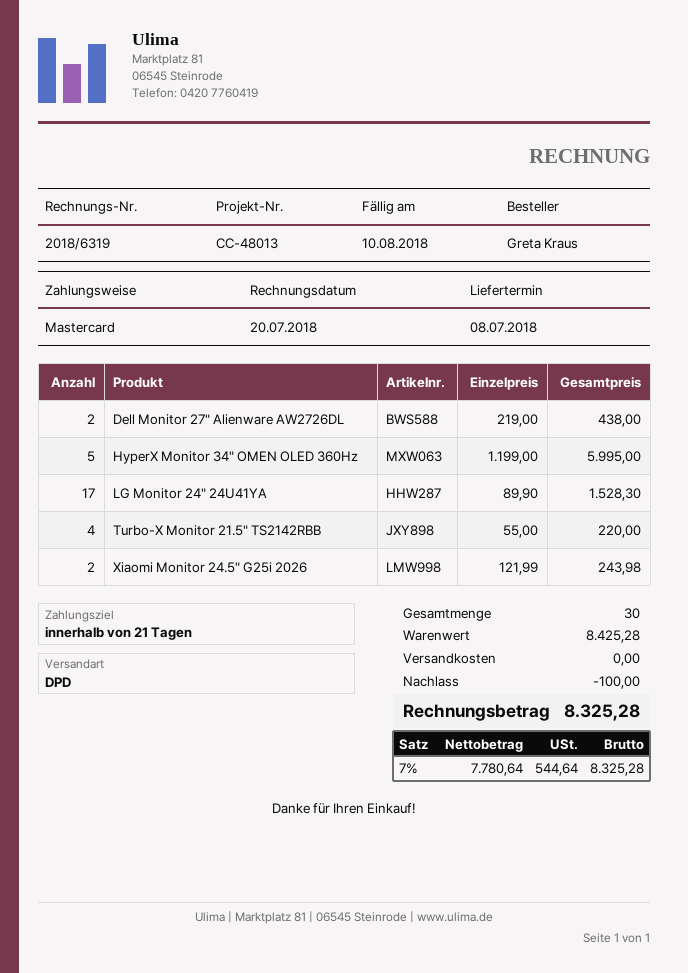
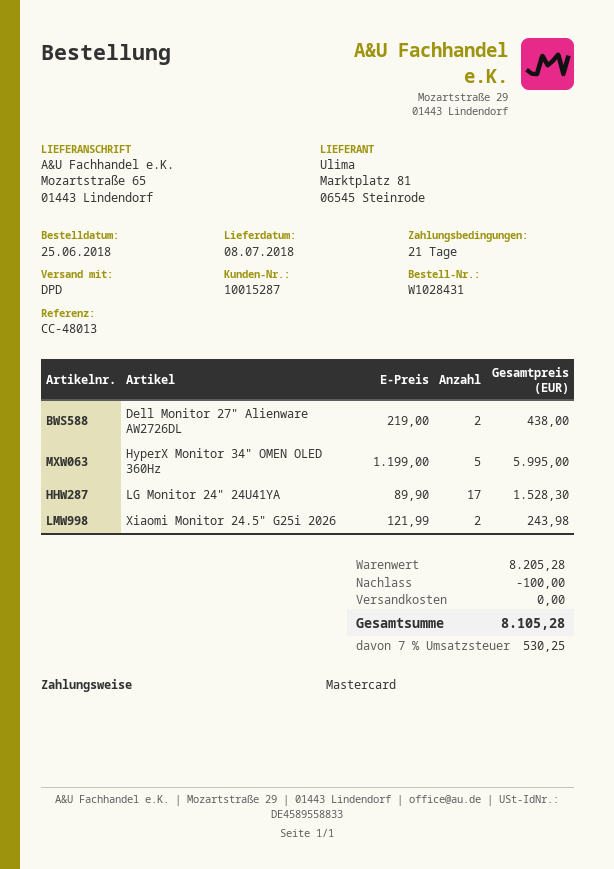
Turbo-X Monitor 21.5" TS2142RBB: 4 x 55.00 = 220.00 -> none
subtotal: 8425.28 -> 8205.28
tax: 7% = 544.64 -> 7% = 530.25
total: 8325.28 -> 8105.28

